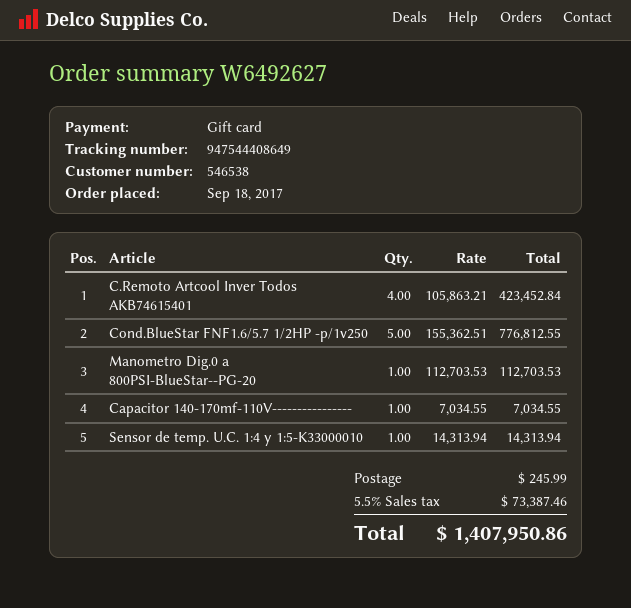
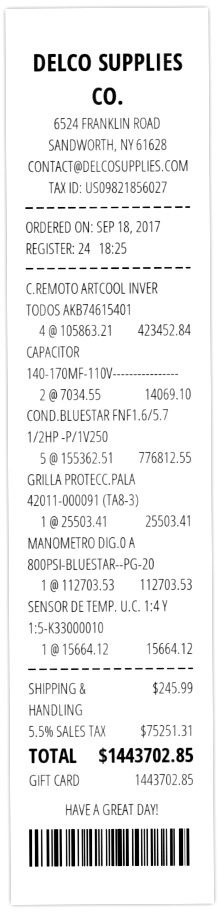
Capacitor 140-170mf-110V----------------: 1 x 7034.55 = 7034.55 -> 2 x 7034.55 = 14069.10
Sensor de temp. U.C. 1:4 y 1:5-K33000010: 1 x 14313.94 = 14313.94 -> 1 x 15664.12 = 15664.12
GRILLA PROTECC.PALA 42011-000091 (TA8-3): none -> 1 x 25503.41 = 25503.41
tax: 5.5% = 73387.46 -> 5.5% = 75251.31
total: 1407950.86 -> 1443702.85

